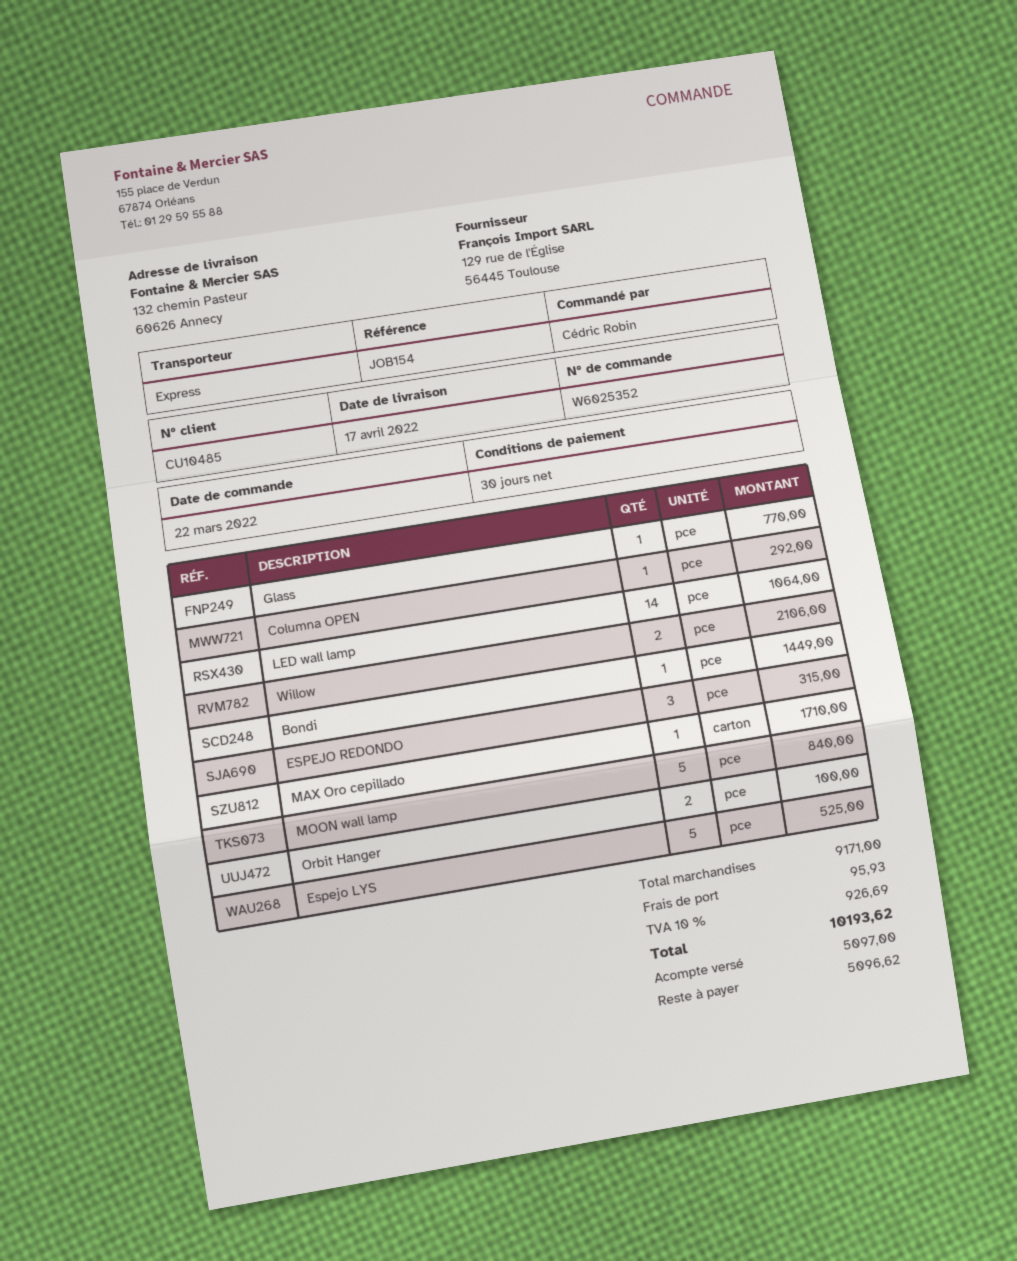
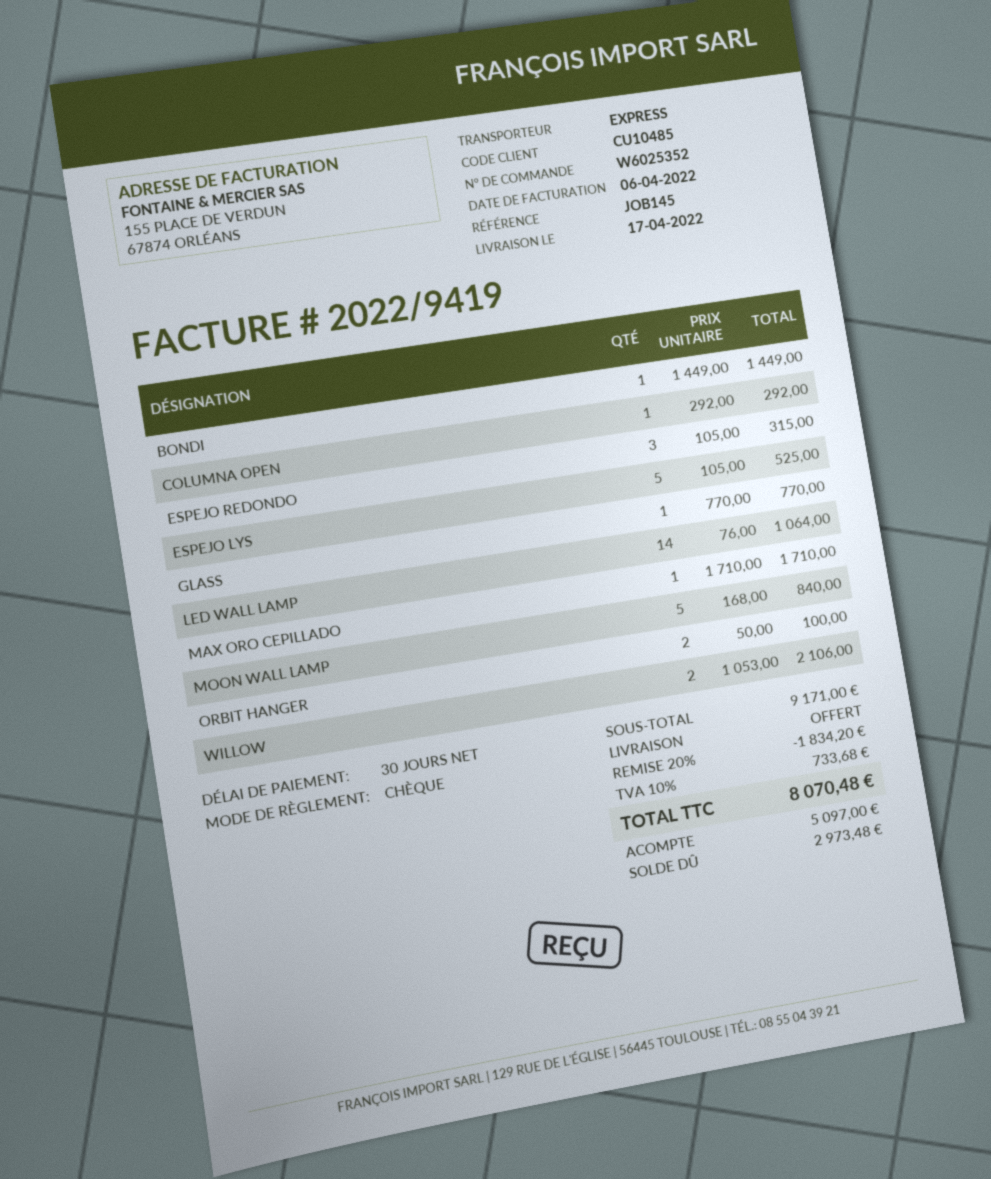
reference: JOB154 -> JOB145
discount: none -> 20% = 1834.20
shipping: 95.93 -> 0.00
tax: 10% = 926.69 -> 10% = 733.68
total: 10193.62 -> 8070.48
balance: 5096.62 -> 2973.48

